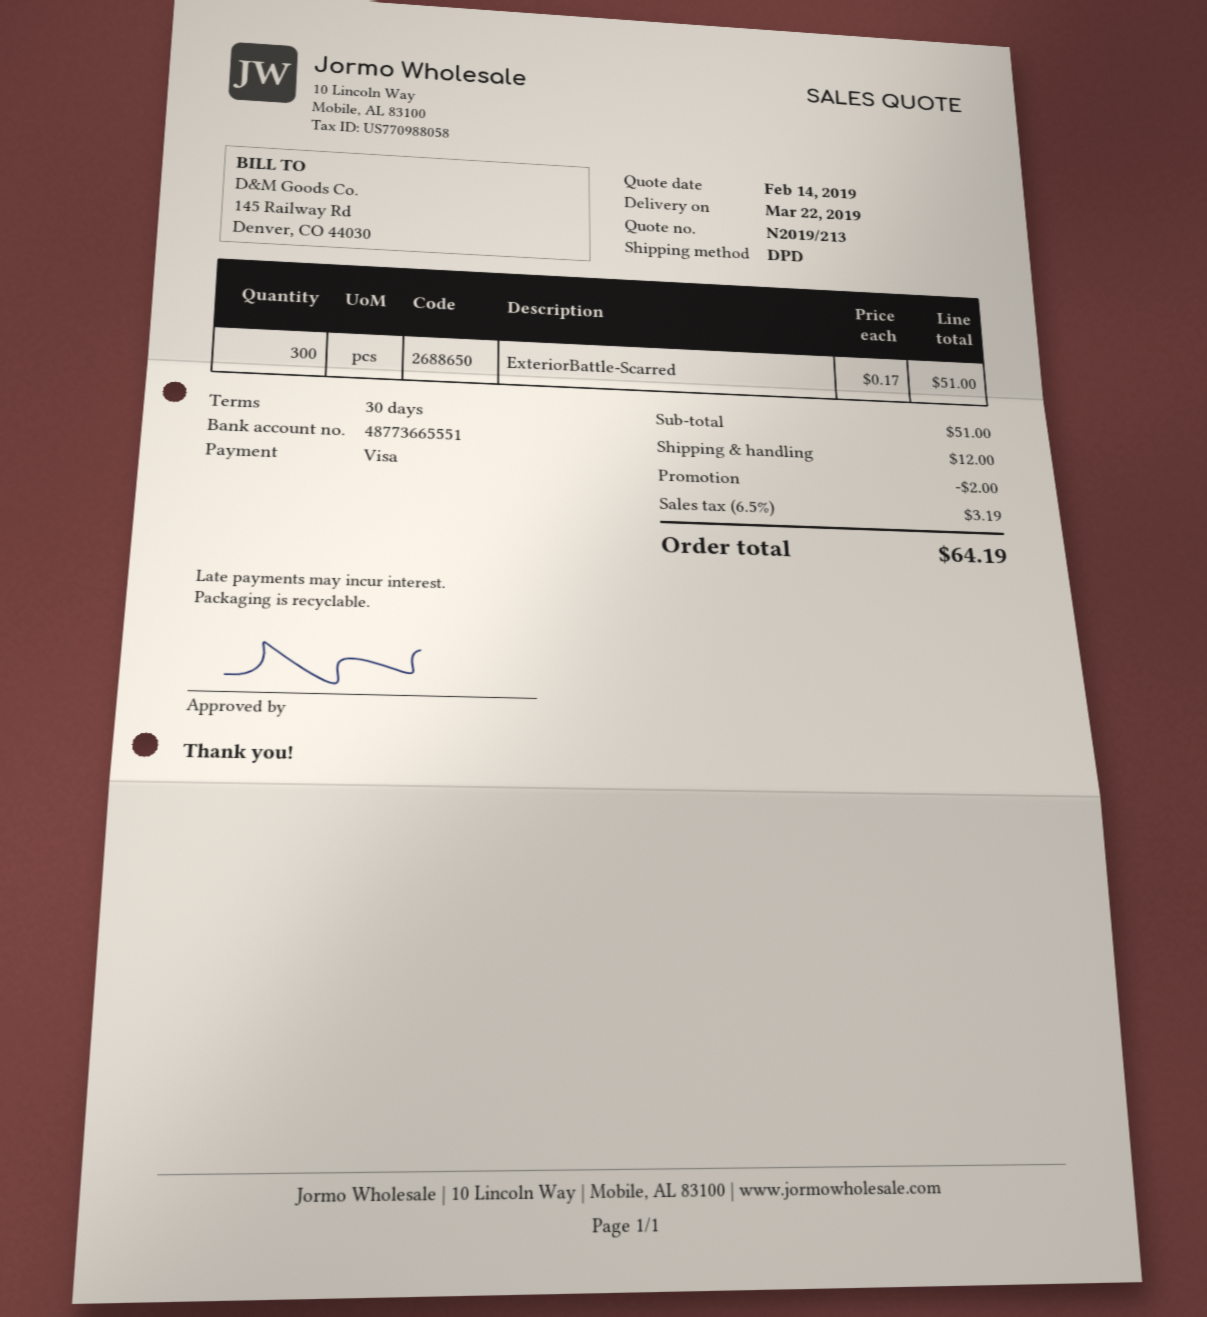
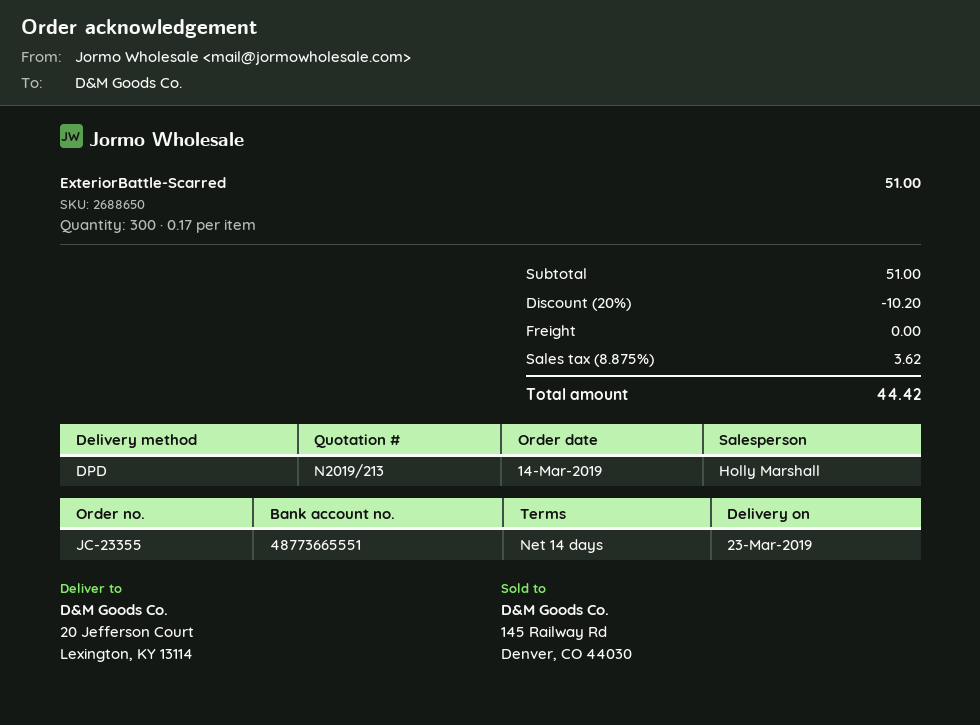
delivery date: 2019-03-22 -> 2019-03-23
payment terms: 30 days -> 14 days
discount: 2.00 -> 10.20
shipping: 12.00 -> 0.00
tax: 6.5% = 3.19 -> 8.875% = 3.62
total: 64.19 -> 44.42

